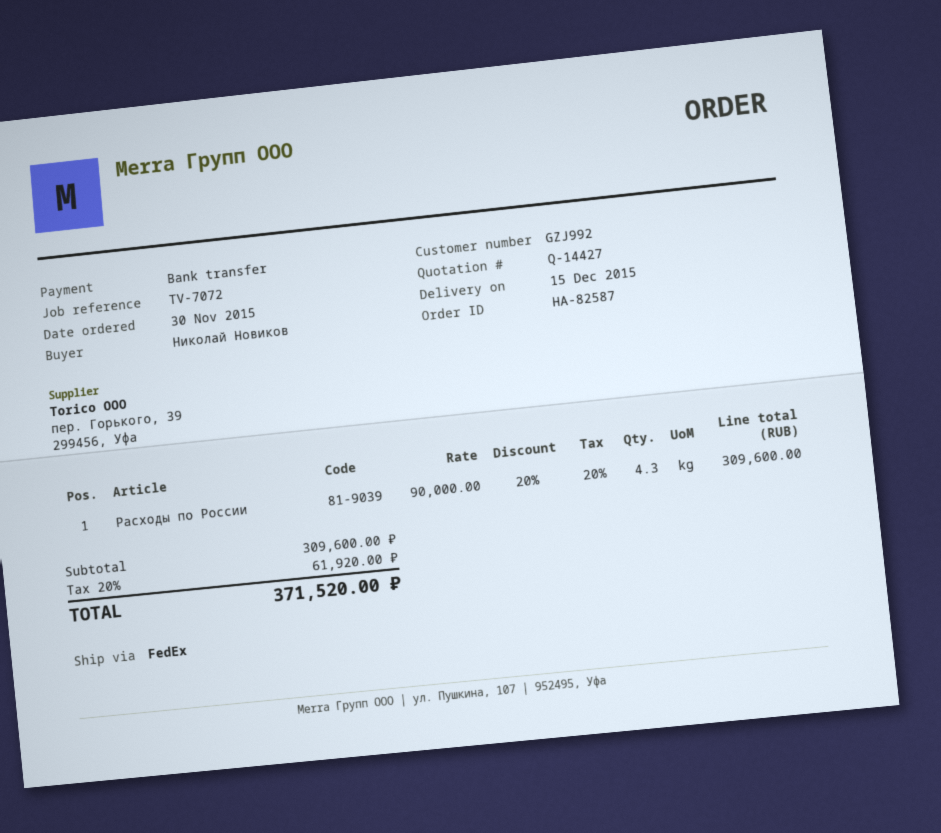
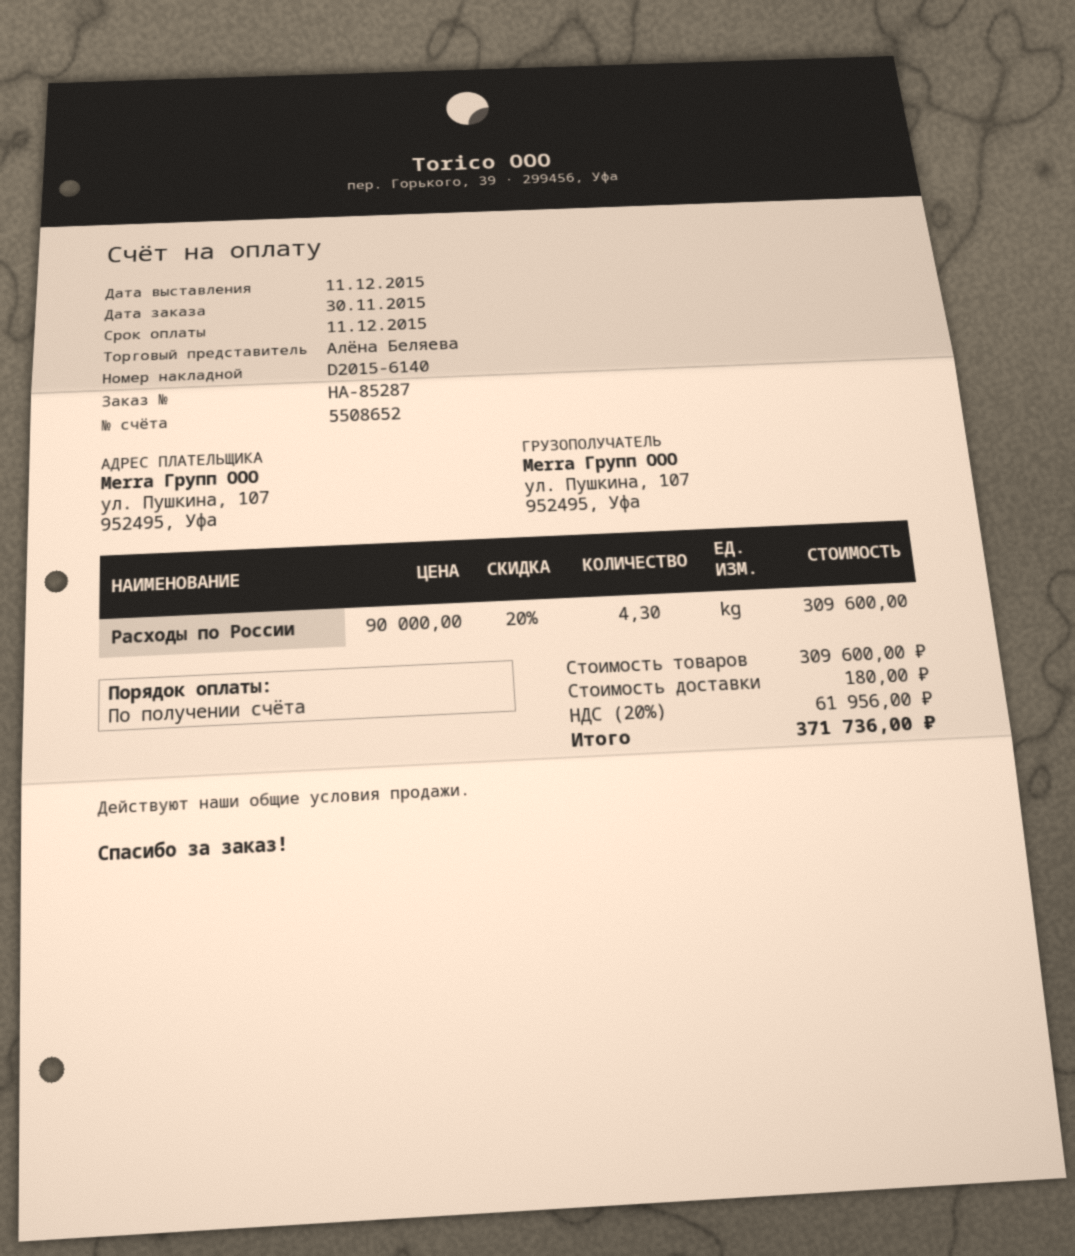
order number: HA-82587 -> HA-85287
shipping: none -> 180.00
tax: 20% = 61920.00 -> 20% = 61956.00
total: 371520.00 -> 371736.00

